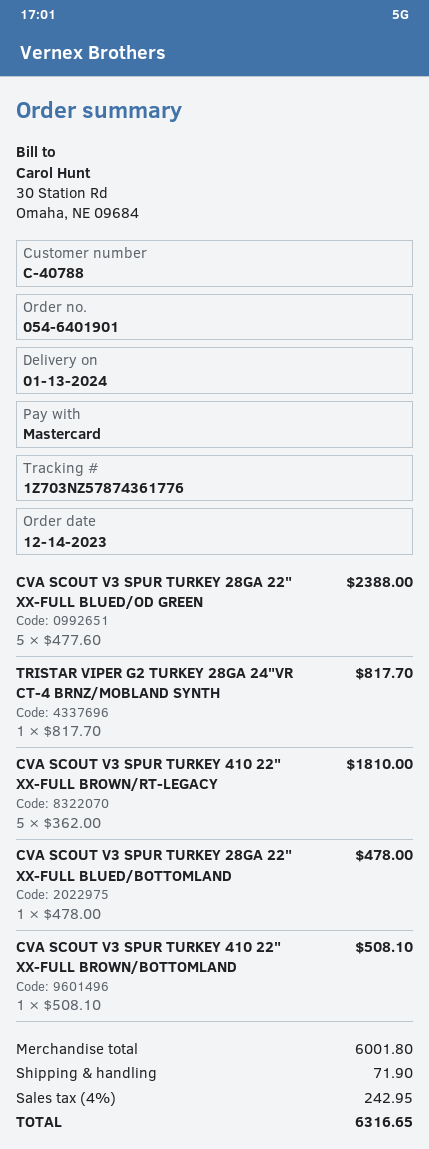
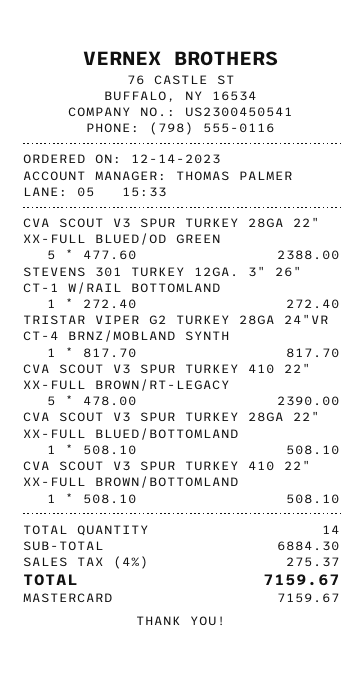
CVA SCOUT V3 SPUR TURKEY 410 22" XX-FULL BROWN/RT-LEGACY: 5 x 362.00 = 1810.00 -> 5 x 478.00 = 2390.00
CVA SCOUT V3 SPUR TURKEY 28GA 22" XX-FULL BLUED/BOTTOMLAND: 1 x 478.00 = 478.00 -> 1 x 508.10 = 508.10
STEVENS 301 TURKEY 12GA. 3" 26" CT-1 W/RAIL BOTTOMLAND: none -> 1 x 272.40 = 272.40
subtotal: 6001.80 -> 6884.30
shipping: 71.90 -> none
tax: 4% = 242.95 -> 4% = 275.37
total: 6316.65 -> 7159.67

